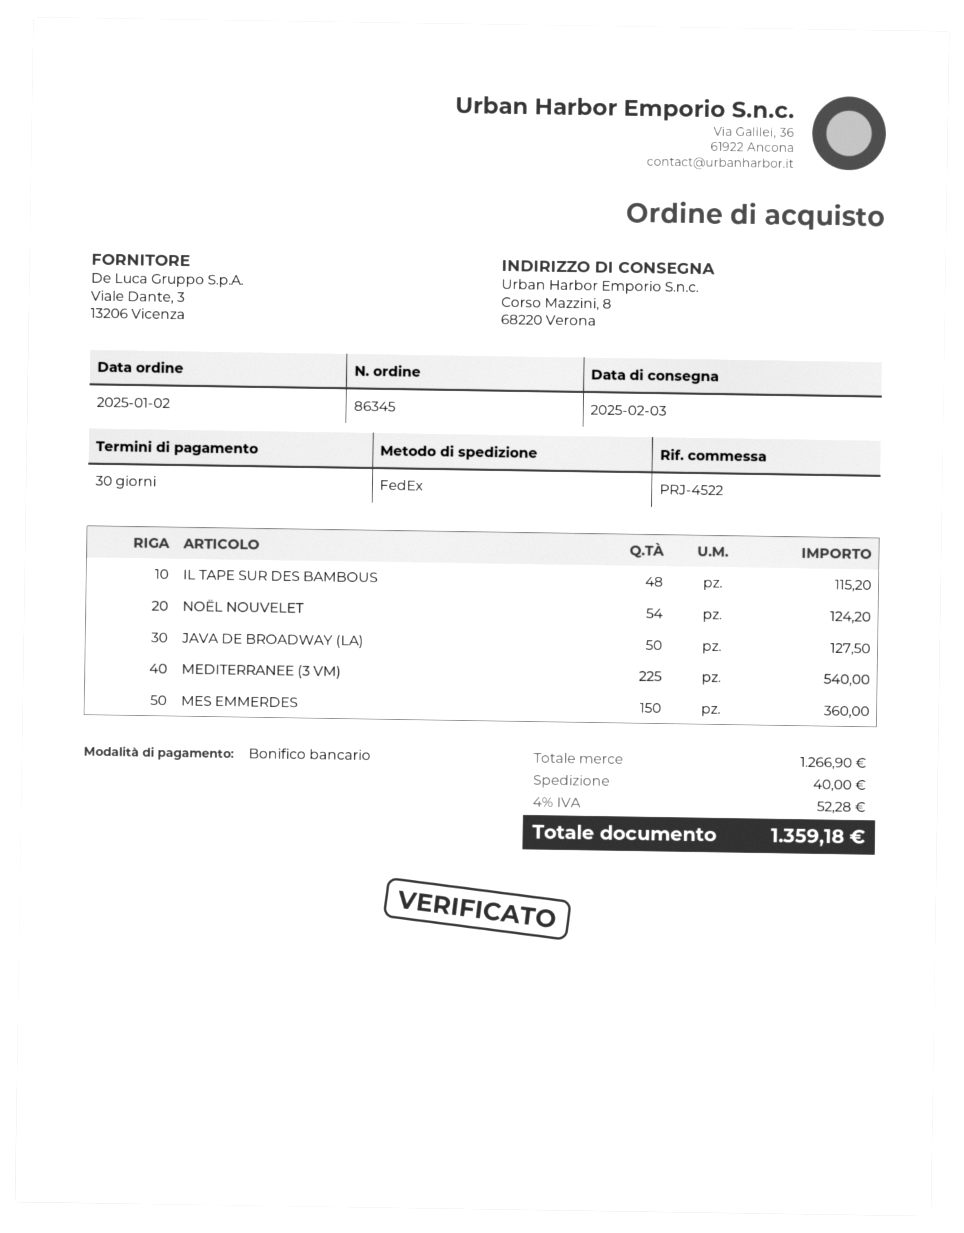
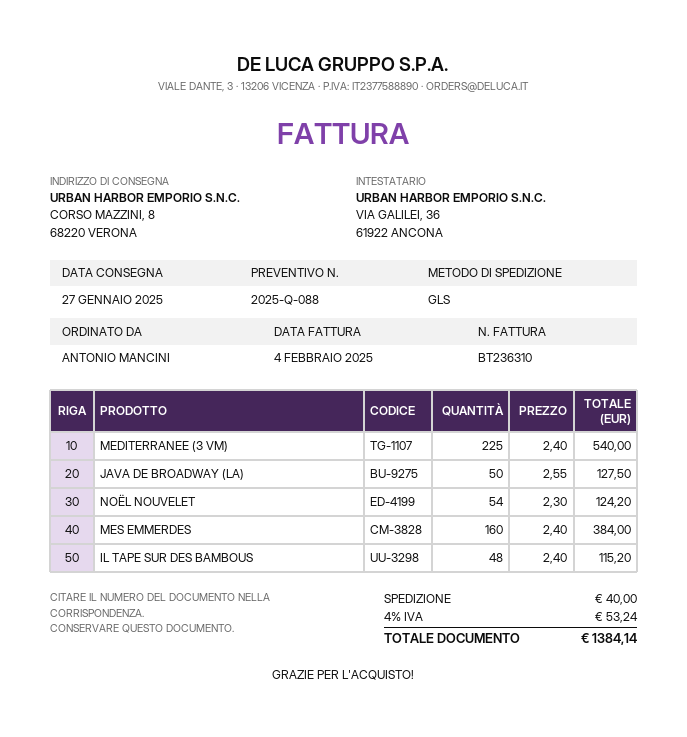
delivery date: 2025-02-03 -> 2025-01-27
shipping method: FedEx -> GLS
MES EMMERDES: 150 for 360.00 -> 160 for 384.00
tax: 4% = 52.28 -> 4% = 53.24
total: 1359.18 -> 1384.14

